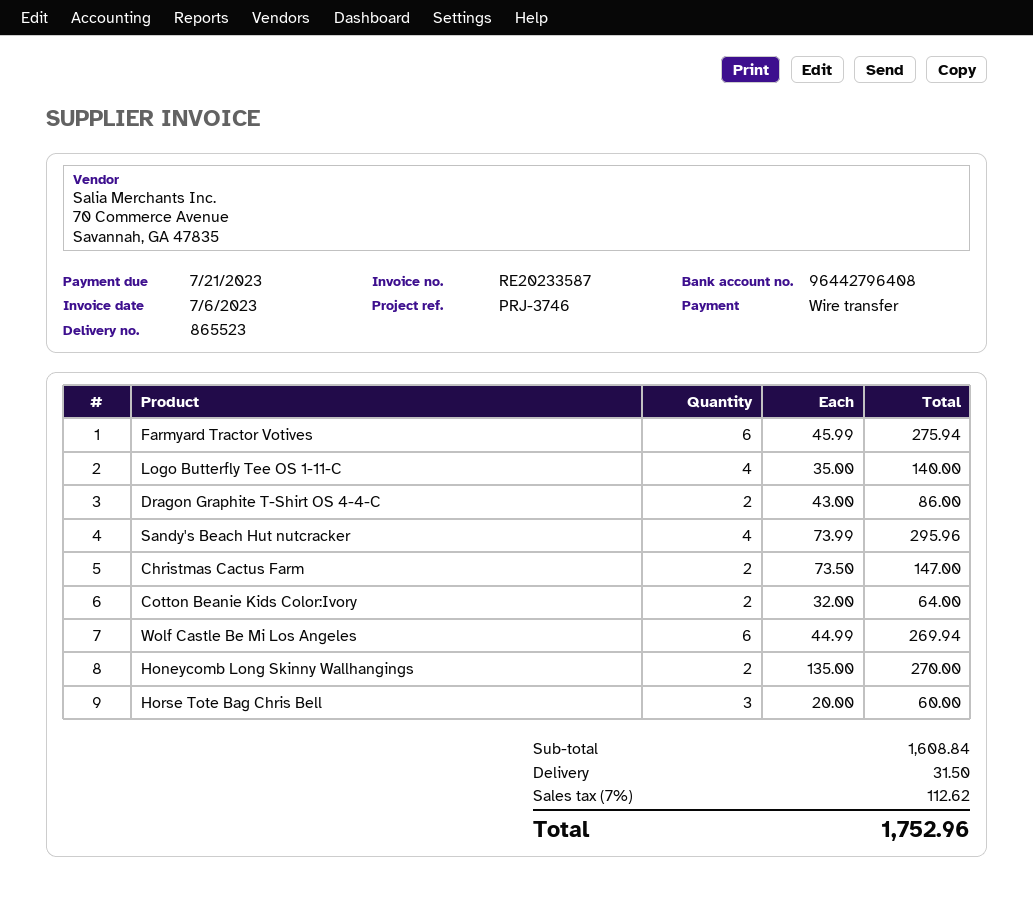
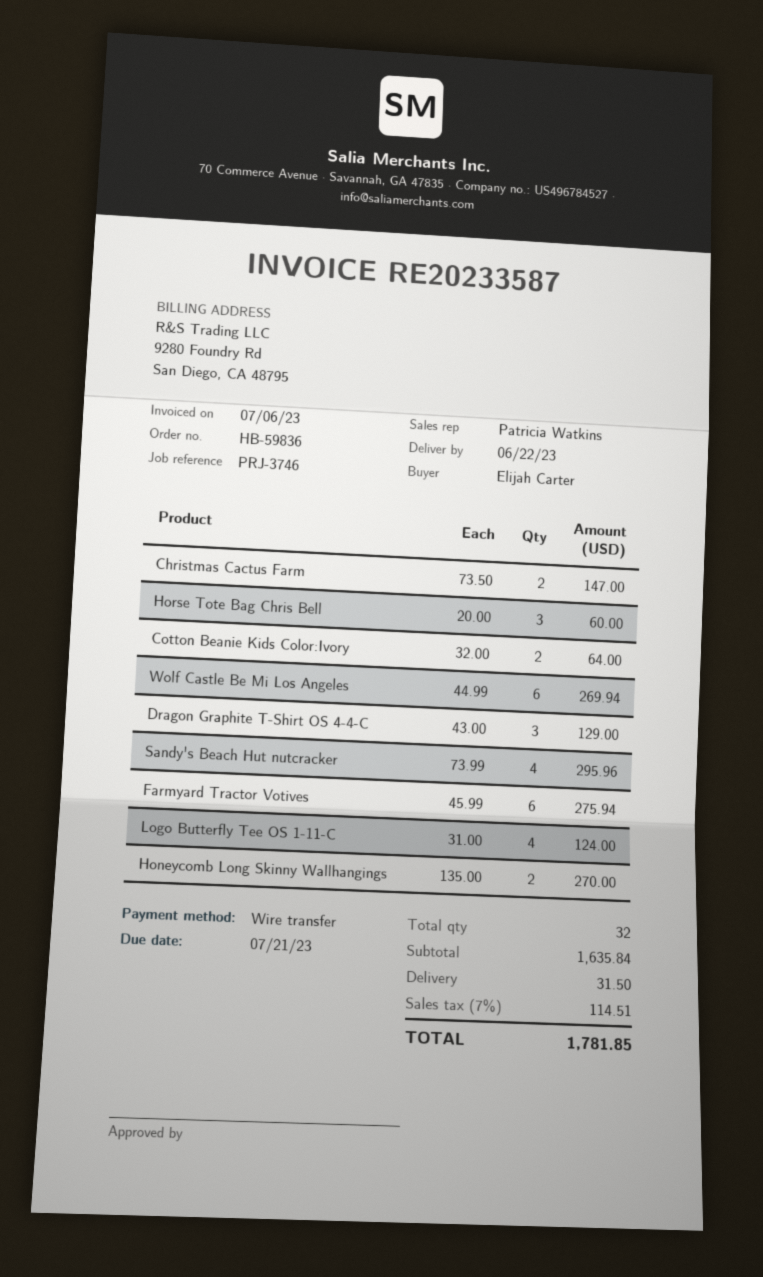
Logo Butterfly Tee OS 1-11-C: 4 x 35.00 = 140.00 -> 4 x 31.00 = 124.00
Dragon Graphite T-Shirt OS 4-4-C: 2 x 43.00 = 86.00 -> 3 x 43.00 = 129.00
subtotal: 1608.84 -> 1635.84
tax: 7% = 112.62 -> 7% = 114.51
total: 1752.96 -> 1781.85

